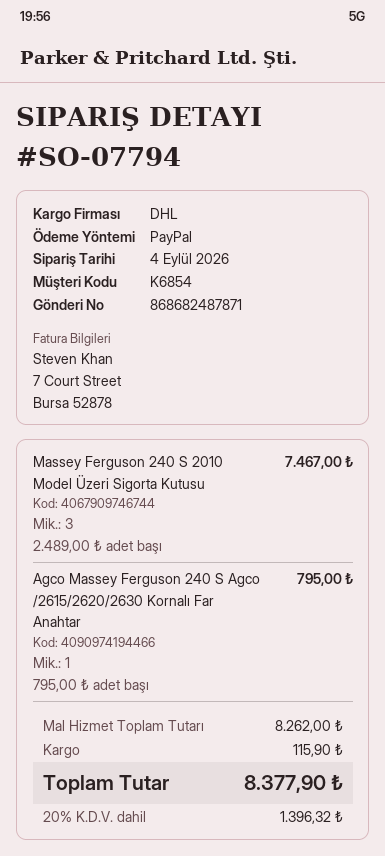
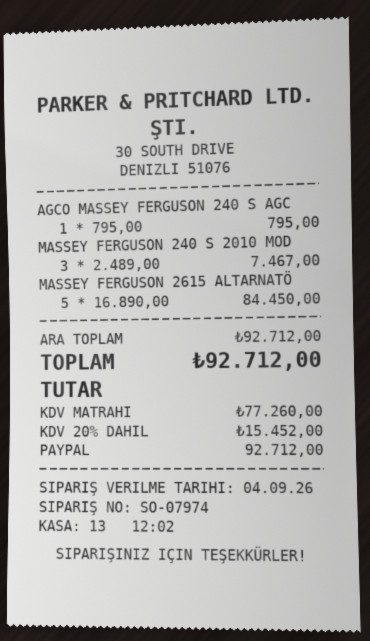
order number: SO-07794 -> SO-07974
MASSEY FERGUSON 2615 ALTARNATÖ: none -> 5 x 16890.00 = 84450.00
subtotal: 8262.00 -> 92712.00
shipping: 115.90 -> none
tax: 20% = 1396.32 -> 20% = 15452.00
total: 8377.90 -> 92712.00

